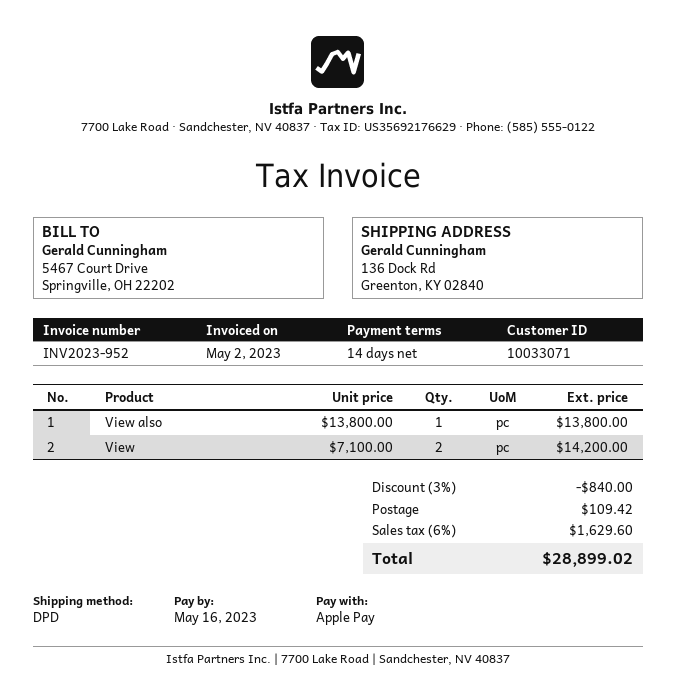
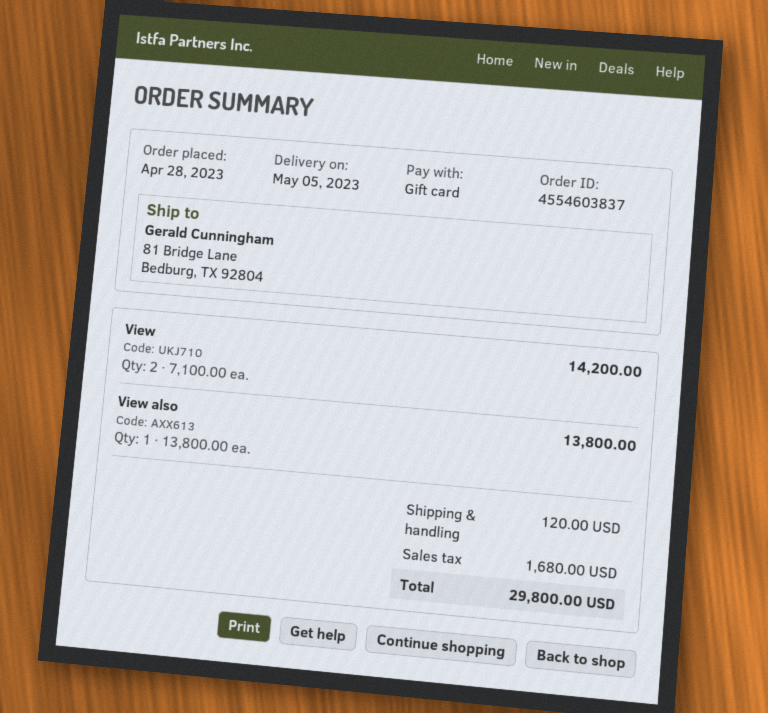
payment method: Apple Pay -> gift card
ship to: 136 Dock Rd, Greenton, KY 02840 -> 81 Bridge Lane, Bedburg, TX 92804
discount: 3% = 840.00 -> none
shipping: 109.42 -> 120.00
tax: 1629.60 -> 1680.00
total: 28899.02 -> 29800.00

